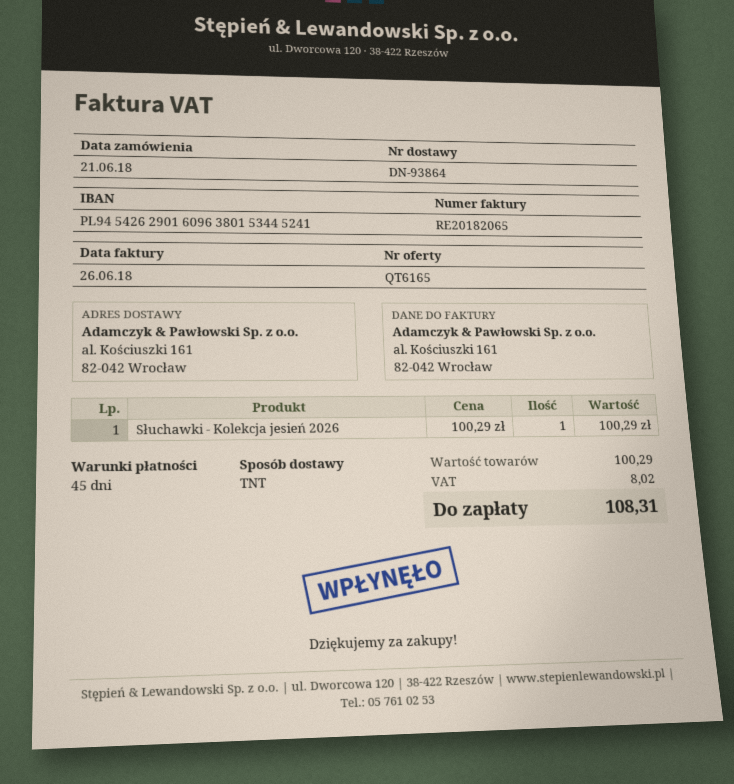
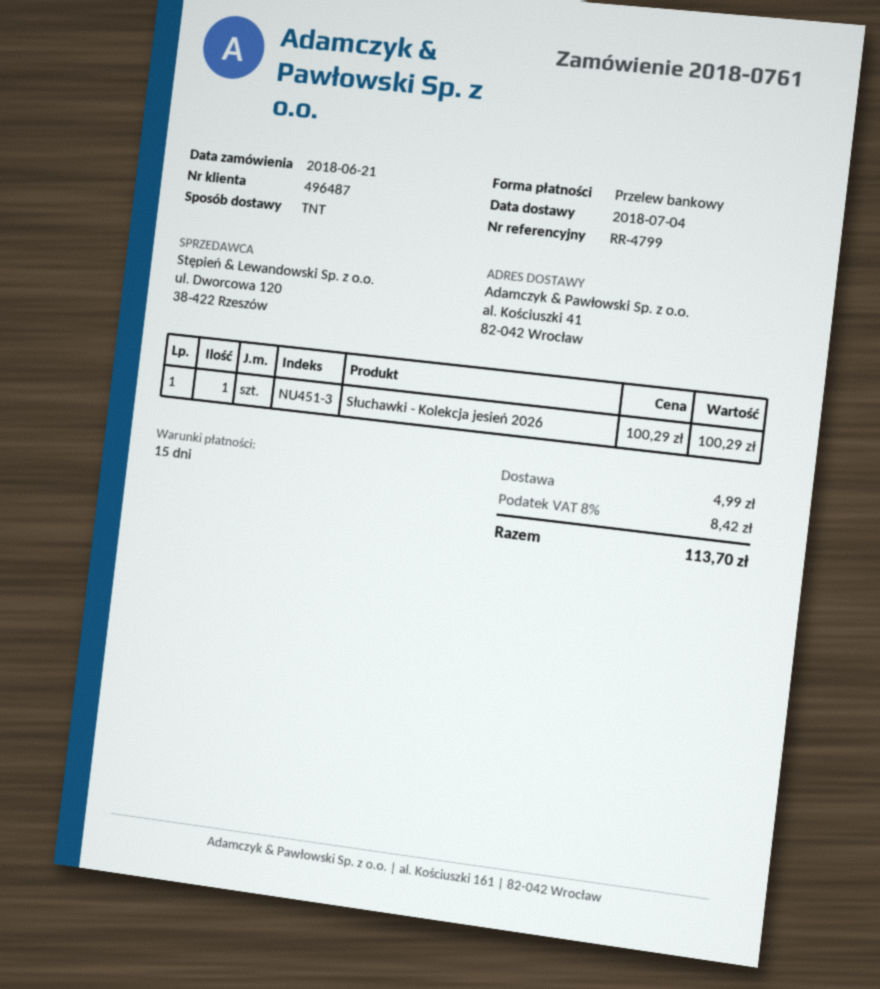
payment terms: 45 days -> 15 days
ship to: al. Kościuszki 161, 82-042 Wrocław -> al. Kościuszki 41, 82-042 Wrocław
shipping: none -> 4.99
tax: 8.02 -> 8.42
total: 108.31 -> 113.70

